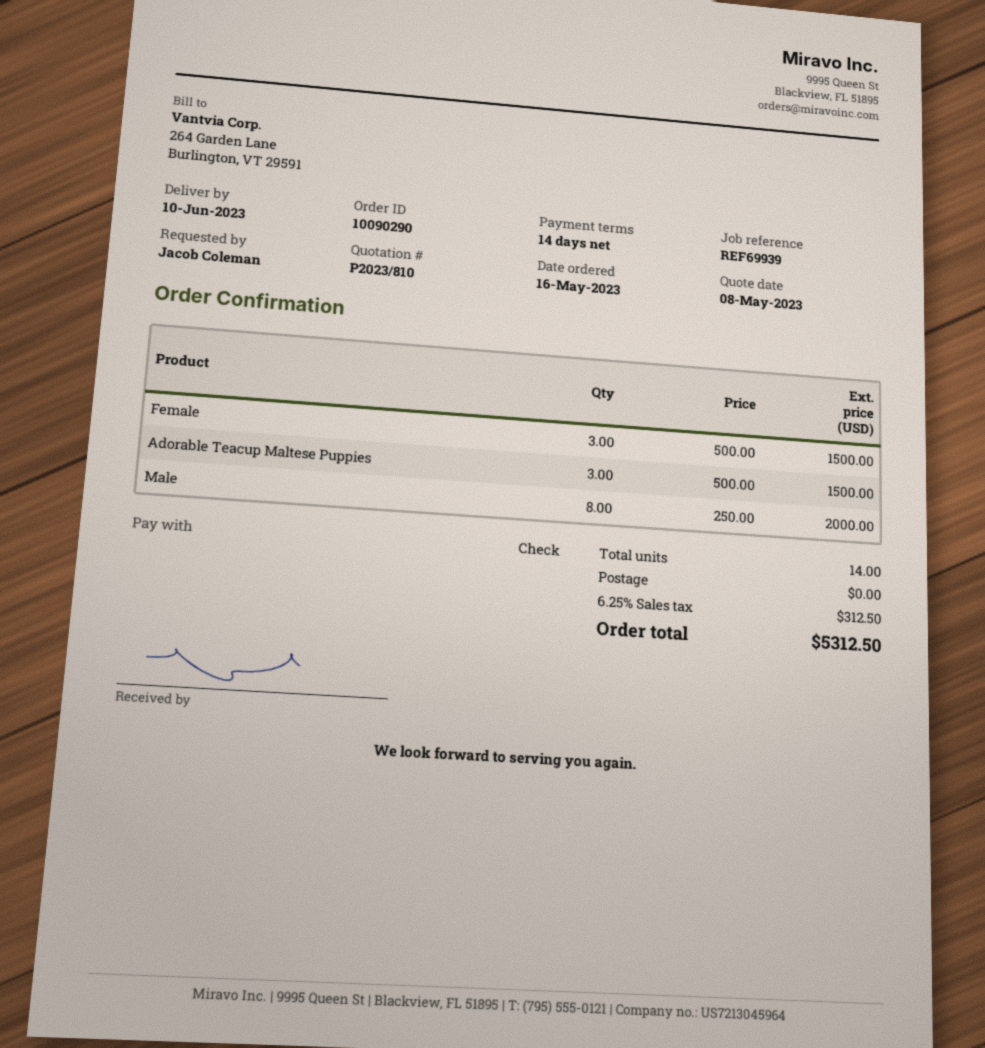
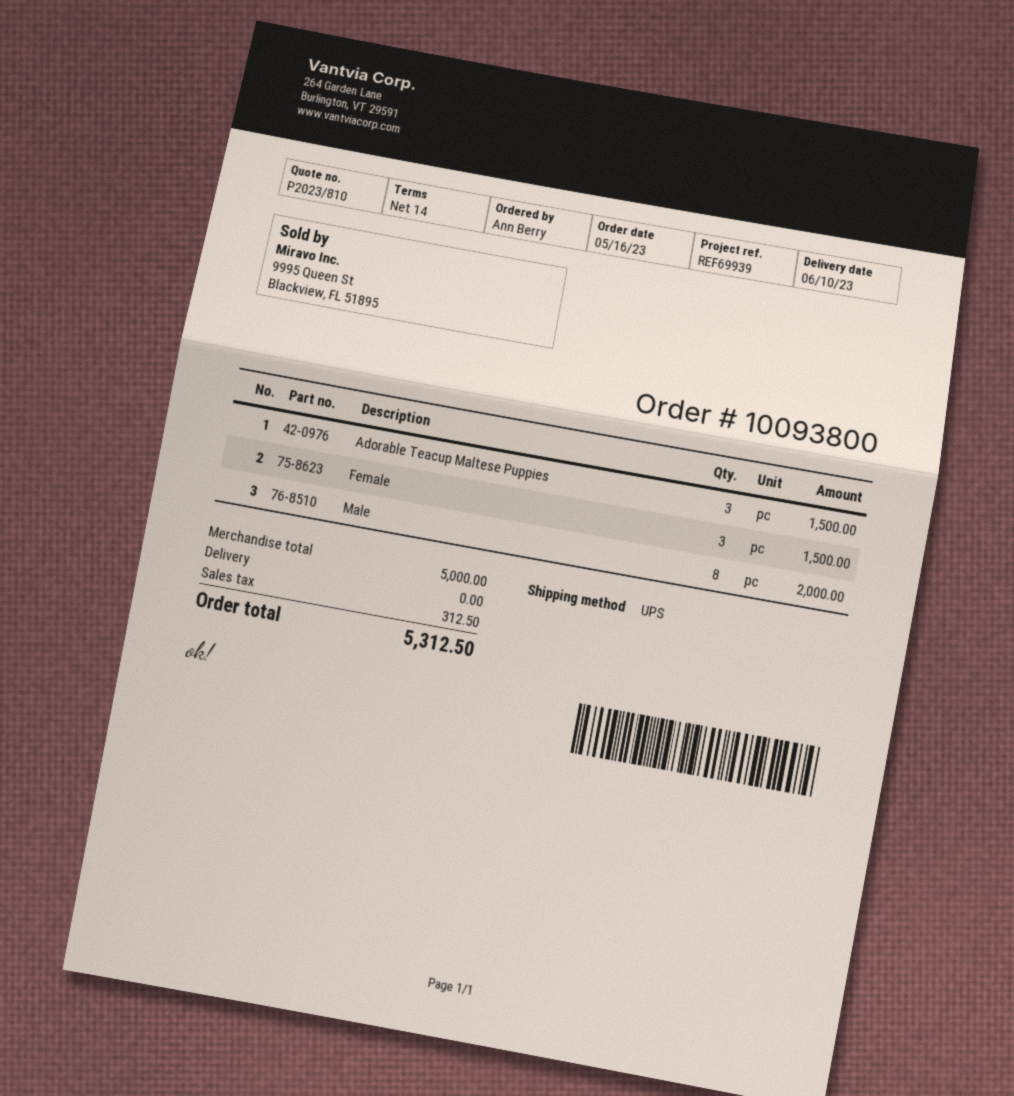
order number: 10090290 -> 10093800
ordered by: Jacob Coleman -> Ann Berry

